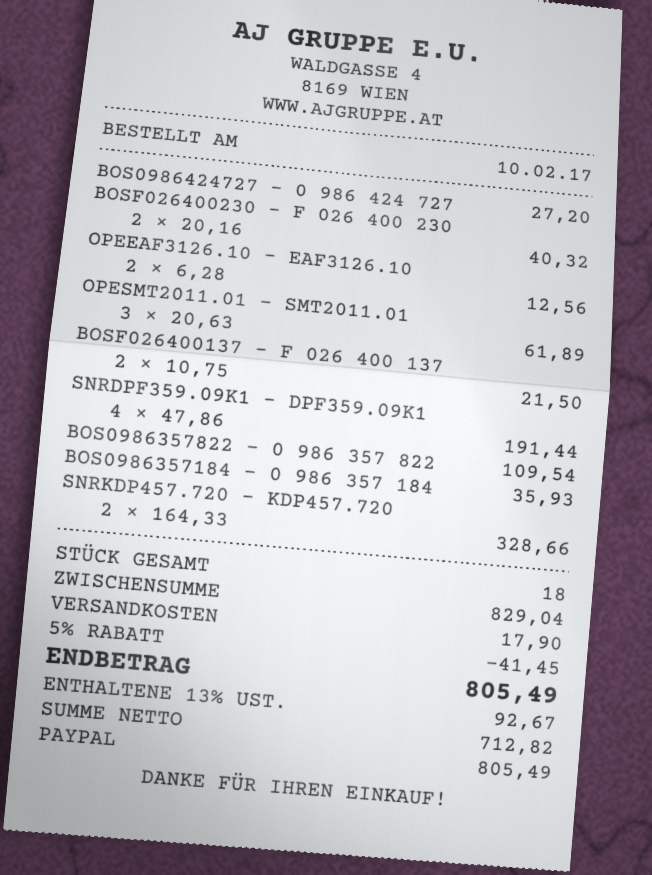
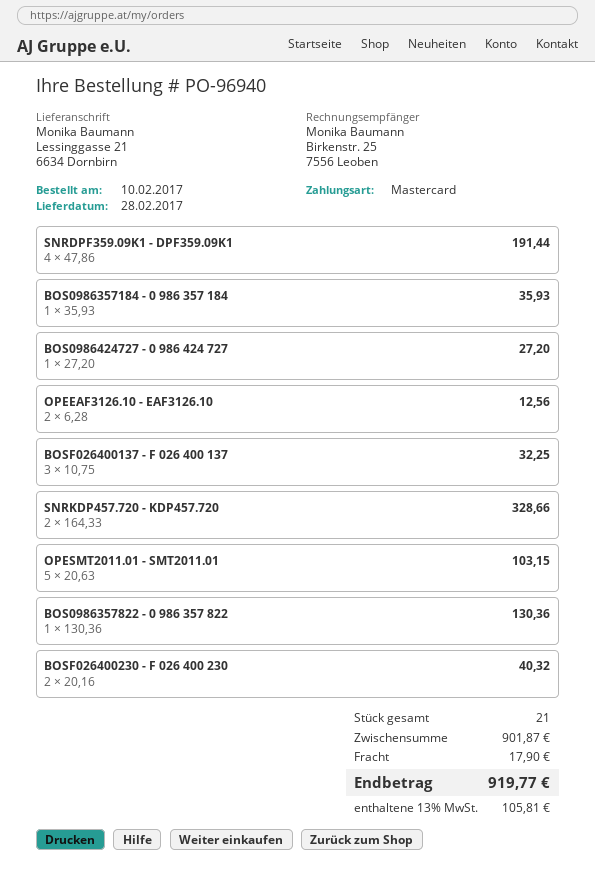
payment method: PayPal -> Mastercard
OPESMT2011.01 - SMT2011.01: 3 x 20.63 = 61.89 -> 5 x 20.63 = 103.15
BOSF026400137 - F 026 400 137: 2 x 10.75 = 21.50 -> 3 x 10.75 = 32.25
BOS0986357822 - 0 986 357 822: 1 x 109.54 = 109.54 -> 1 x 130.36 = 130.36
total quantity: 18 -> 21
subtotal: 829.04 -> 901.87
discount: 5% = 41.45 -> none
tax: 13% = 92.67 -> 13% = 105.81
total: 805.49 -> 919.77

